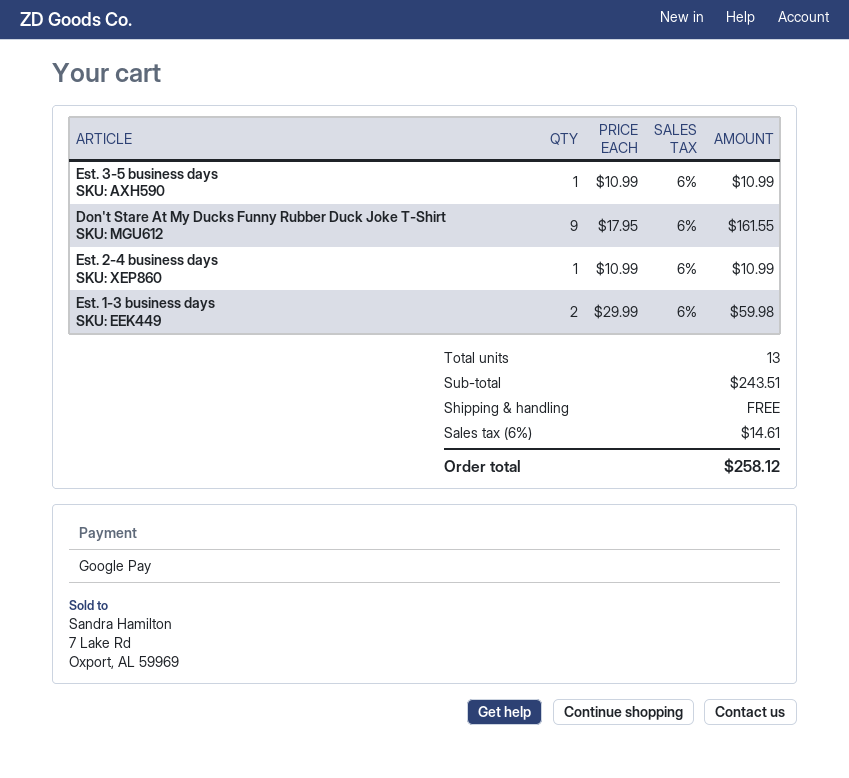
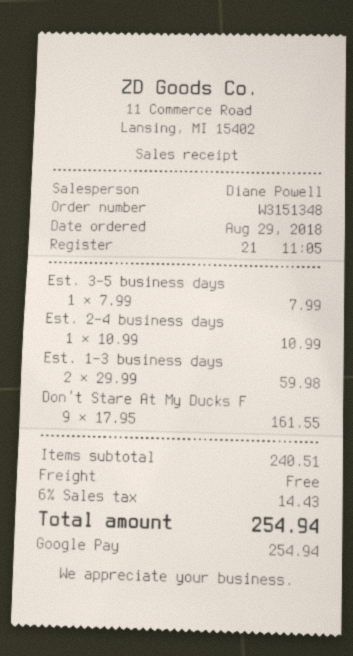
Est. 3-5 business days: 1 x 10.99 = 10.99 -> 1 x 7.99 = 7.99
subtotal: 243.51 -> 240.51
tax: 6% = 14.61 -> 6% = 14.43
total: 258.12 -> 254.94

